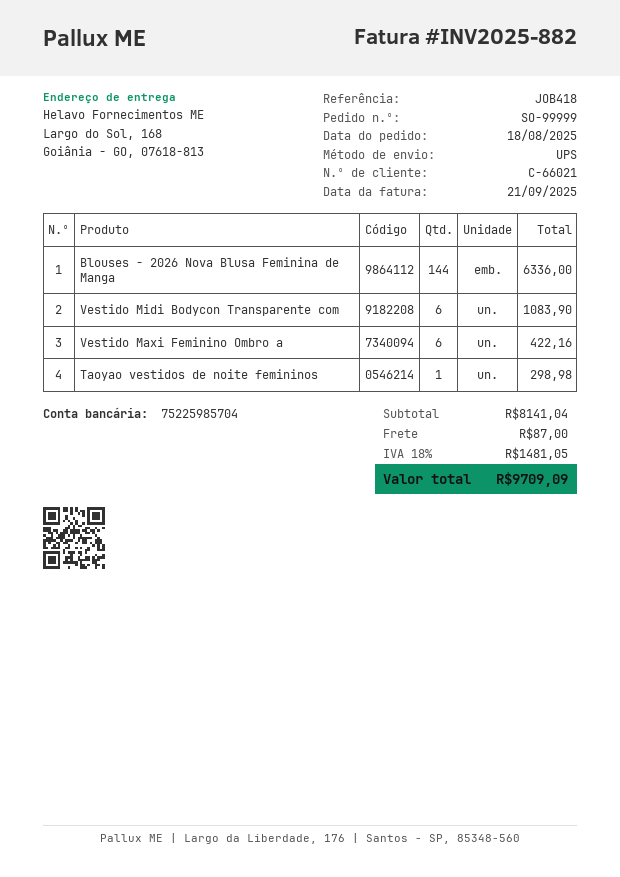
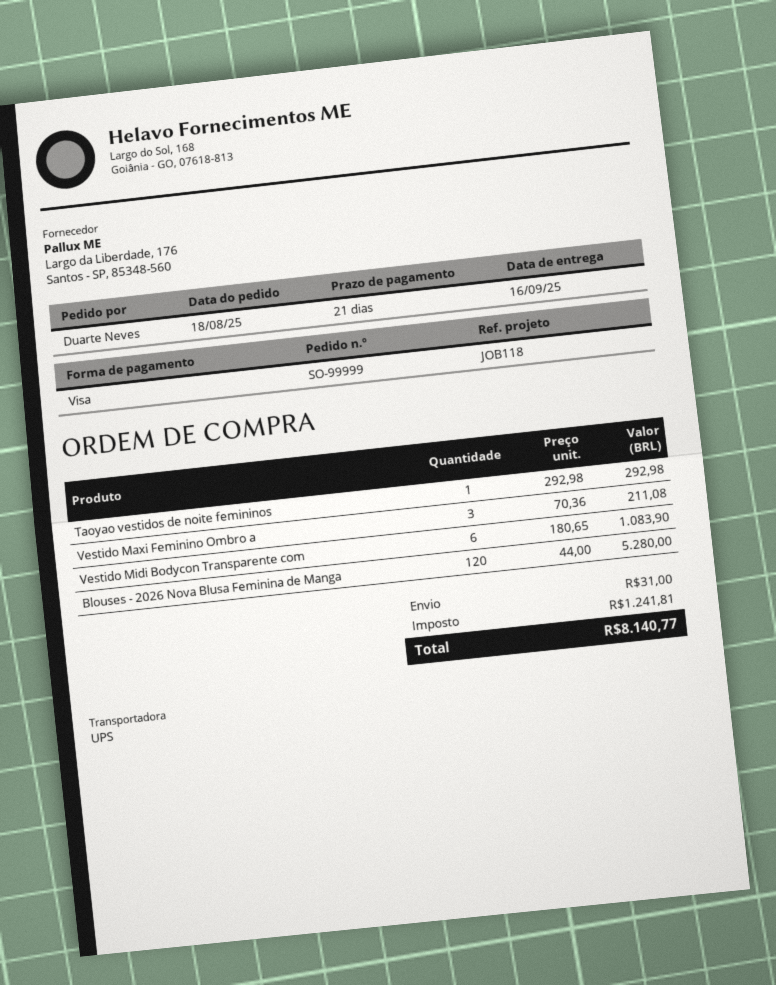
reference: JOB418 -> JOB118
Blouses - 2026 Nova Blusa Feminina de Manga: 144 for 6336.00 -> 120 for 5280.00
Vestido Maxi Feminino Ombro a: 6 for 422.16 -> 3 for 211.08
Taoyao vestidos de noite femininos: 1 for 298.98 -> 1 for 292.98
shipping: 87.00 -> 31.00
tax: 1481.05 -> 1241.81
total: 9709.09 -> 8140.77

